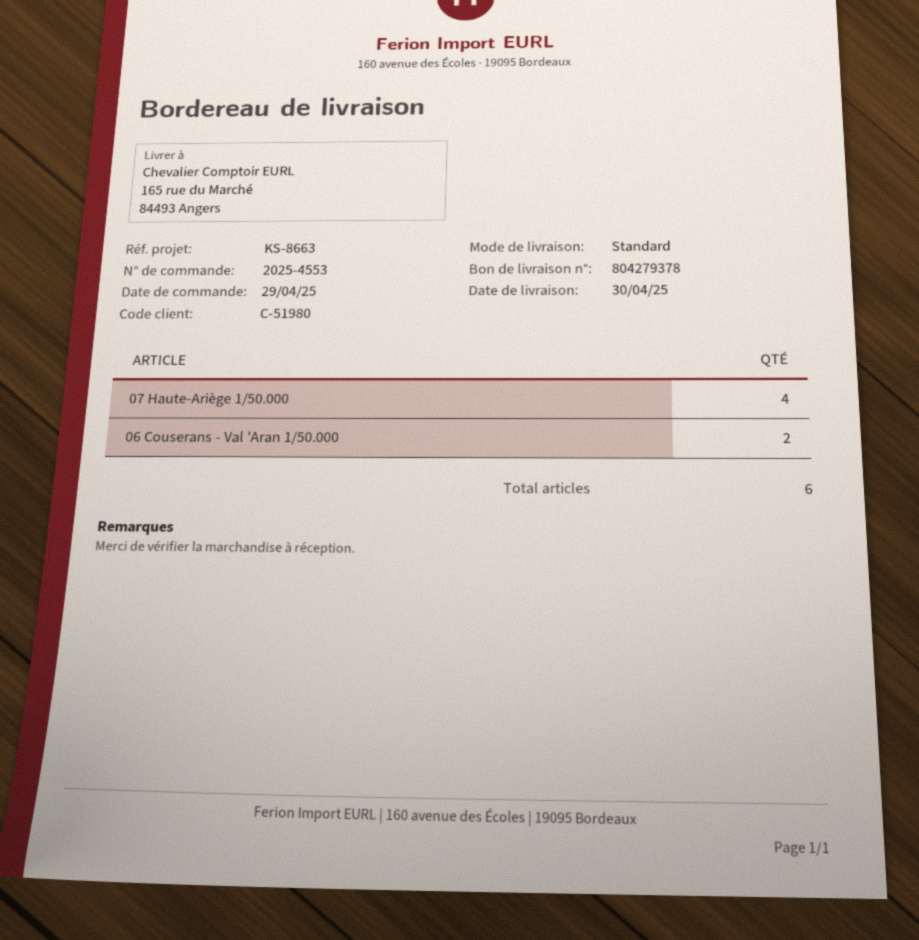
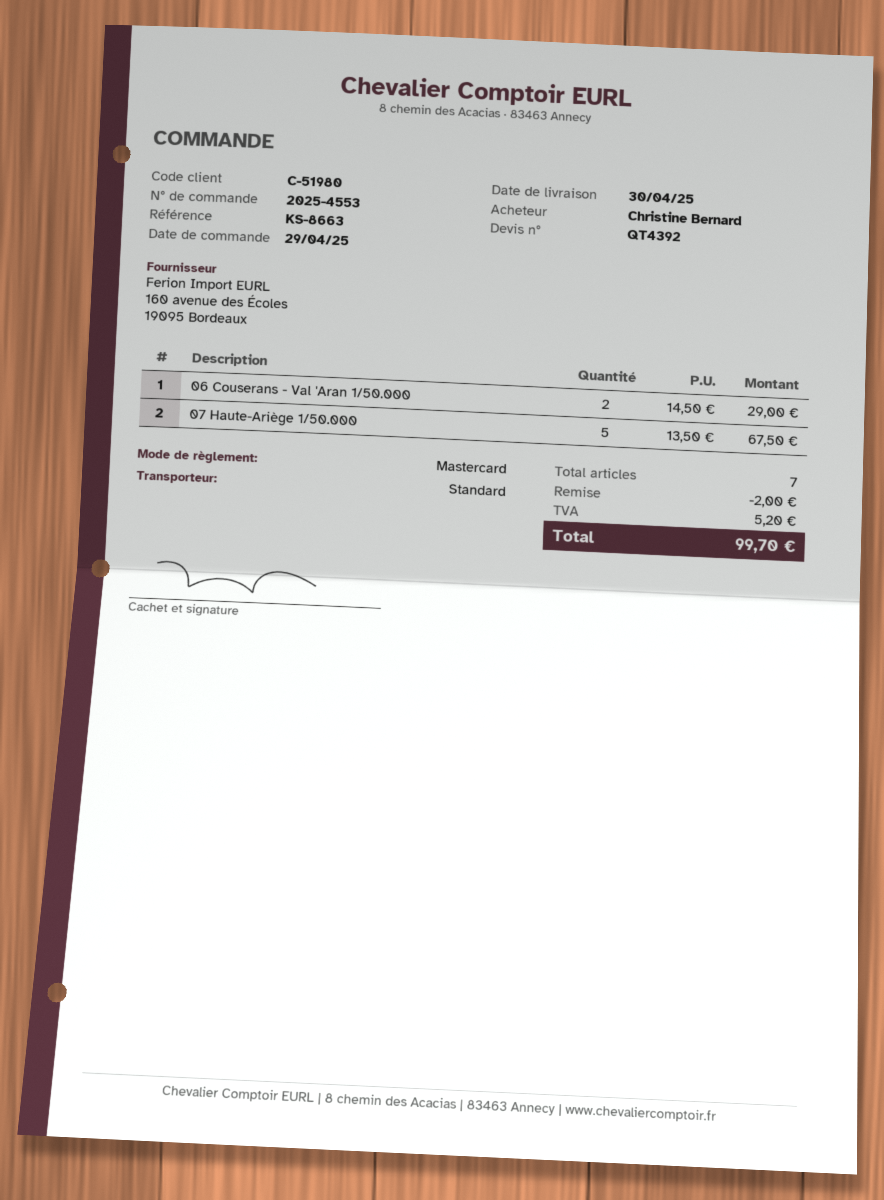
07 Haute-Ariège 1/50.000: 4 -> 5
total quantity: 6 -> 7

